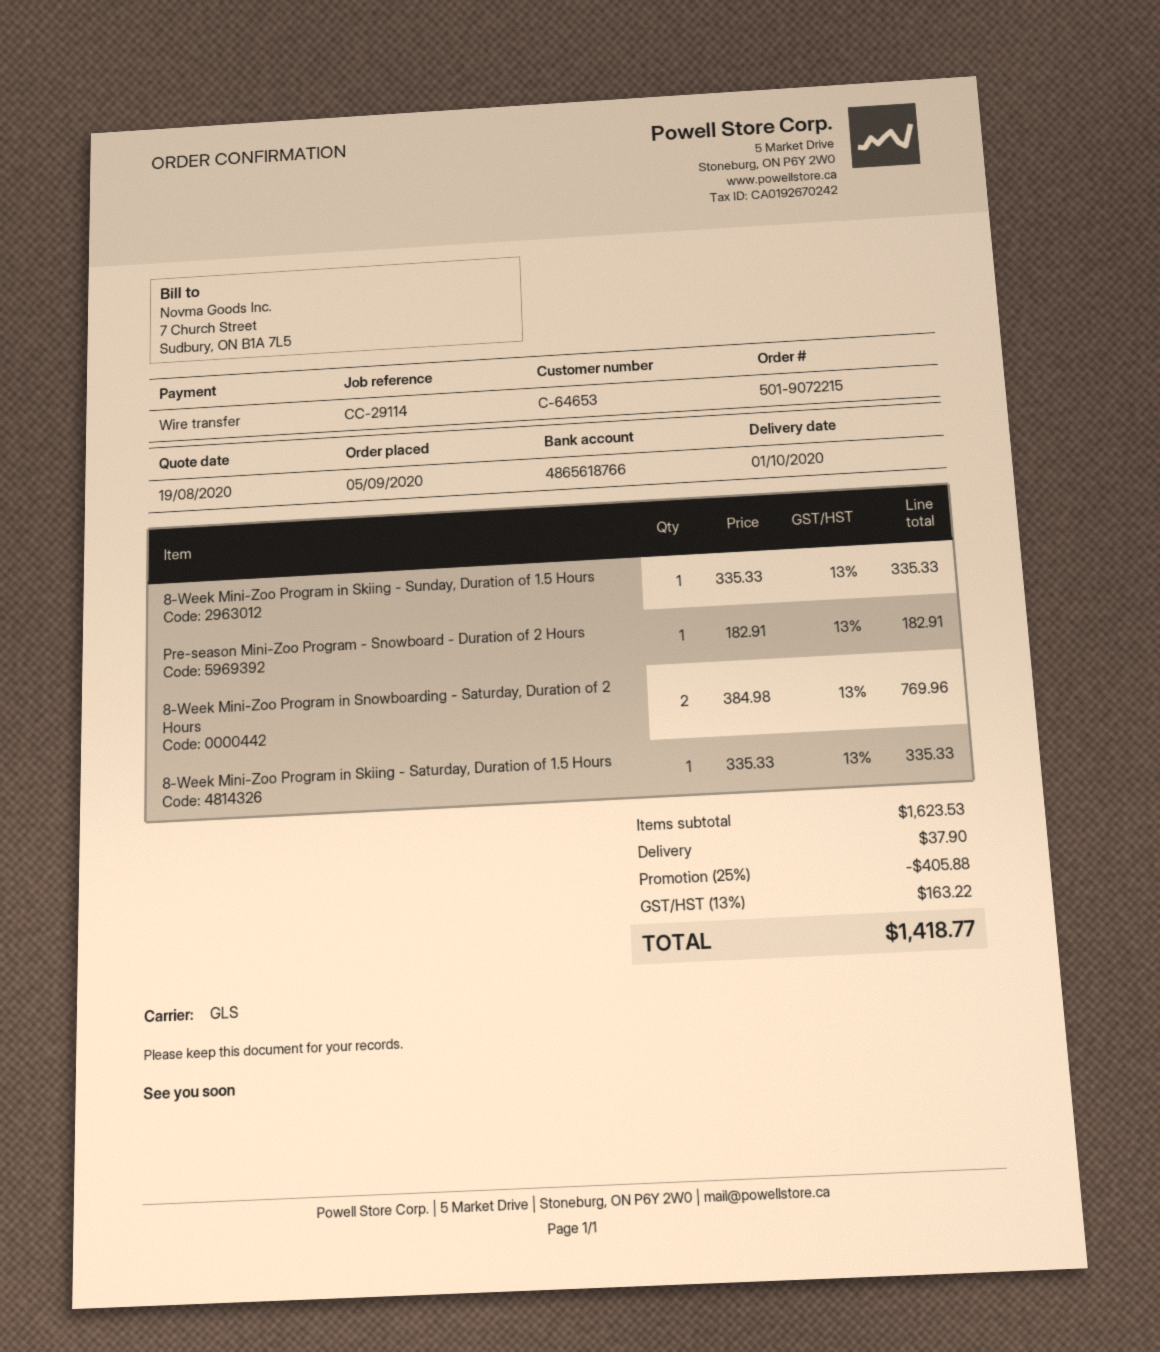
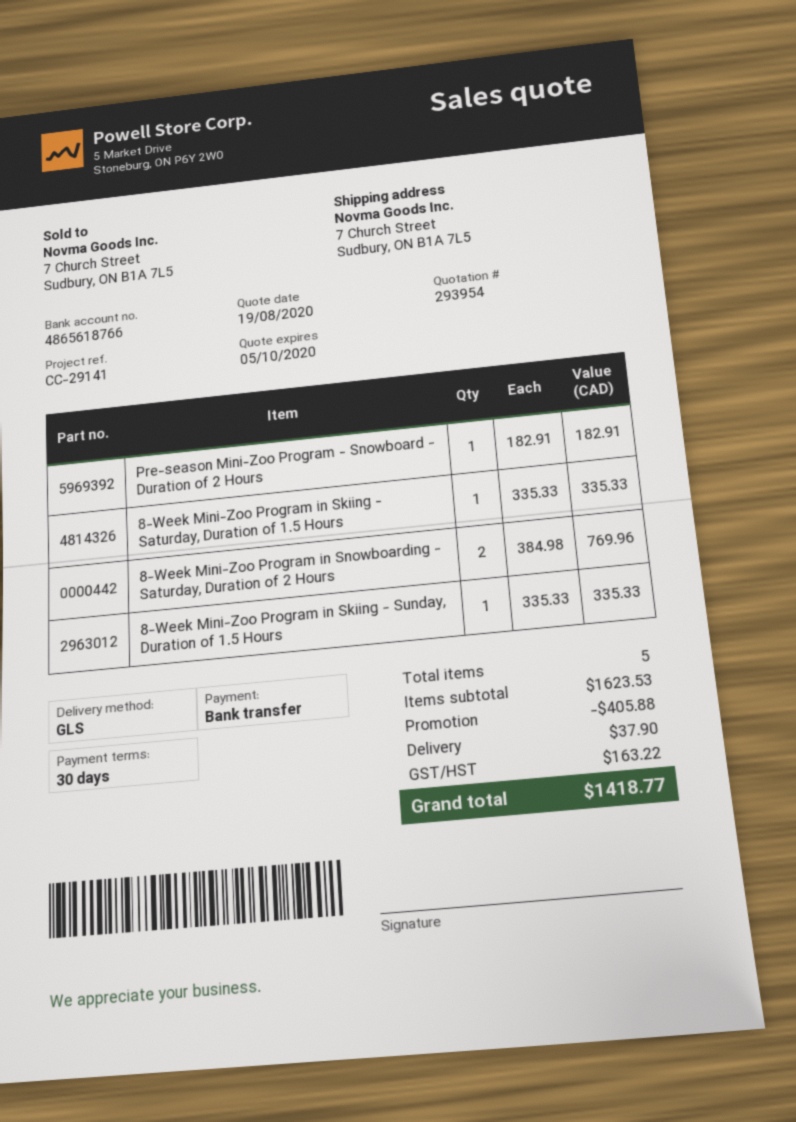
reference: CC-29114 -> CC-29141

